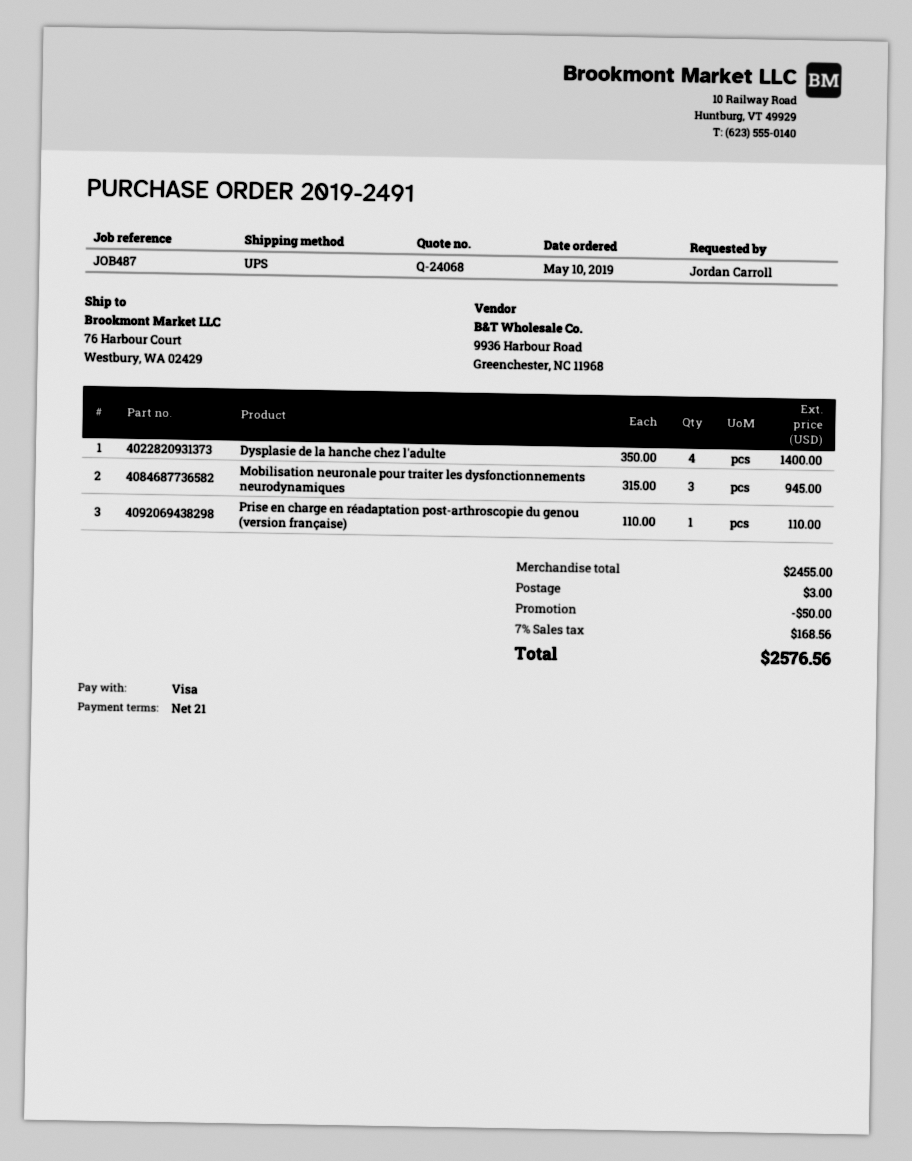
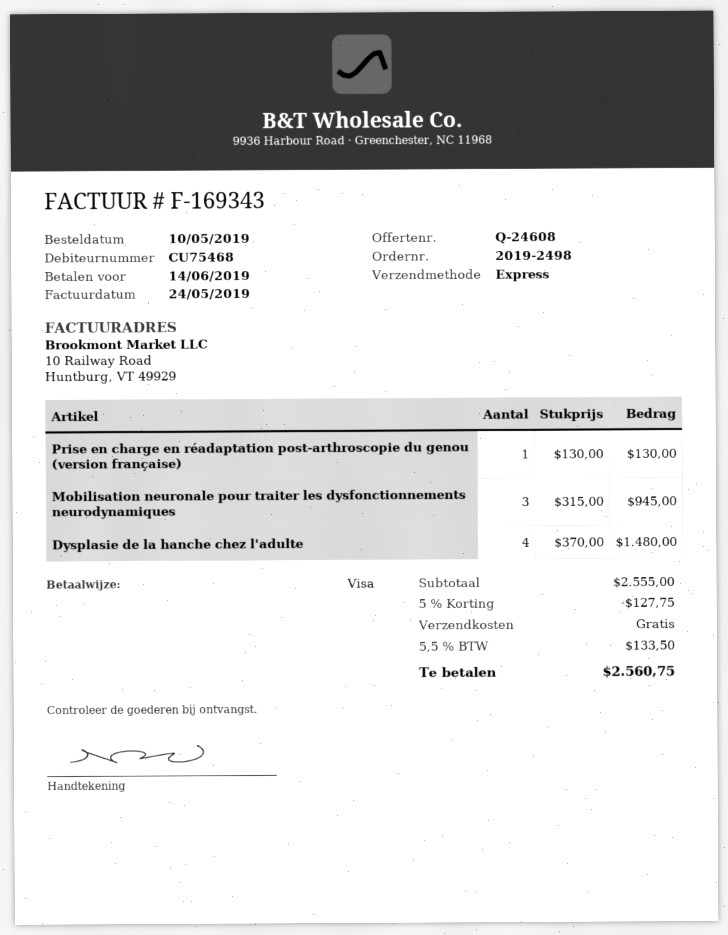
quote number: Q-24068 -> Q-24608
order number: 2019-2491 -> 2019-2498
shipping method: UPS -> express
Dysplasie de la hanche chez l'adulte: 4 x 350.00 = 1400.00 -> 4 x 370.00 = 1480.00
Prise en charge en réadaptation post-arthroscopie du genou (version française): 1 x 110.00 = 110.00 -> 1 x 130.00 = 130.00
subtotal: 2455.00 -> 2555.00
discount: 50.00 -> 127.75
shipping: 3.00 -> 0.00
tax: 7% = 168.56 -> 5.5% = 133.50
total: 2576.56 -> 2560.75

